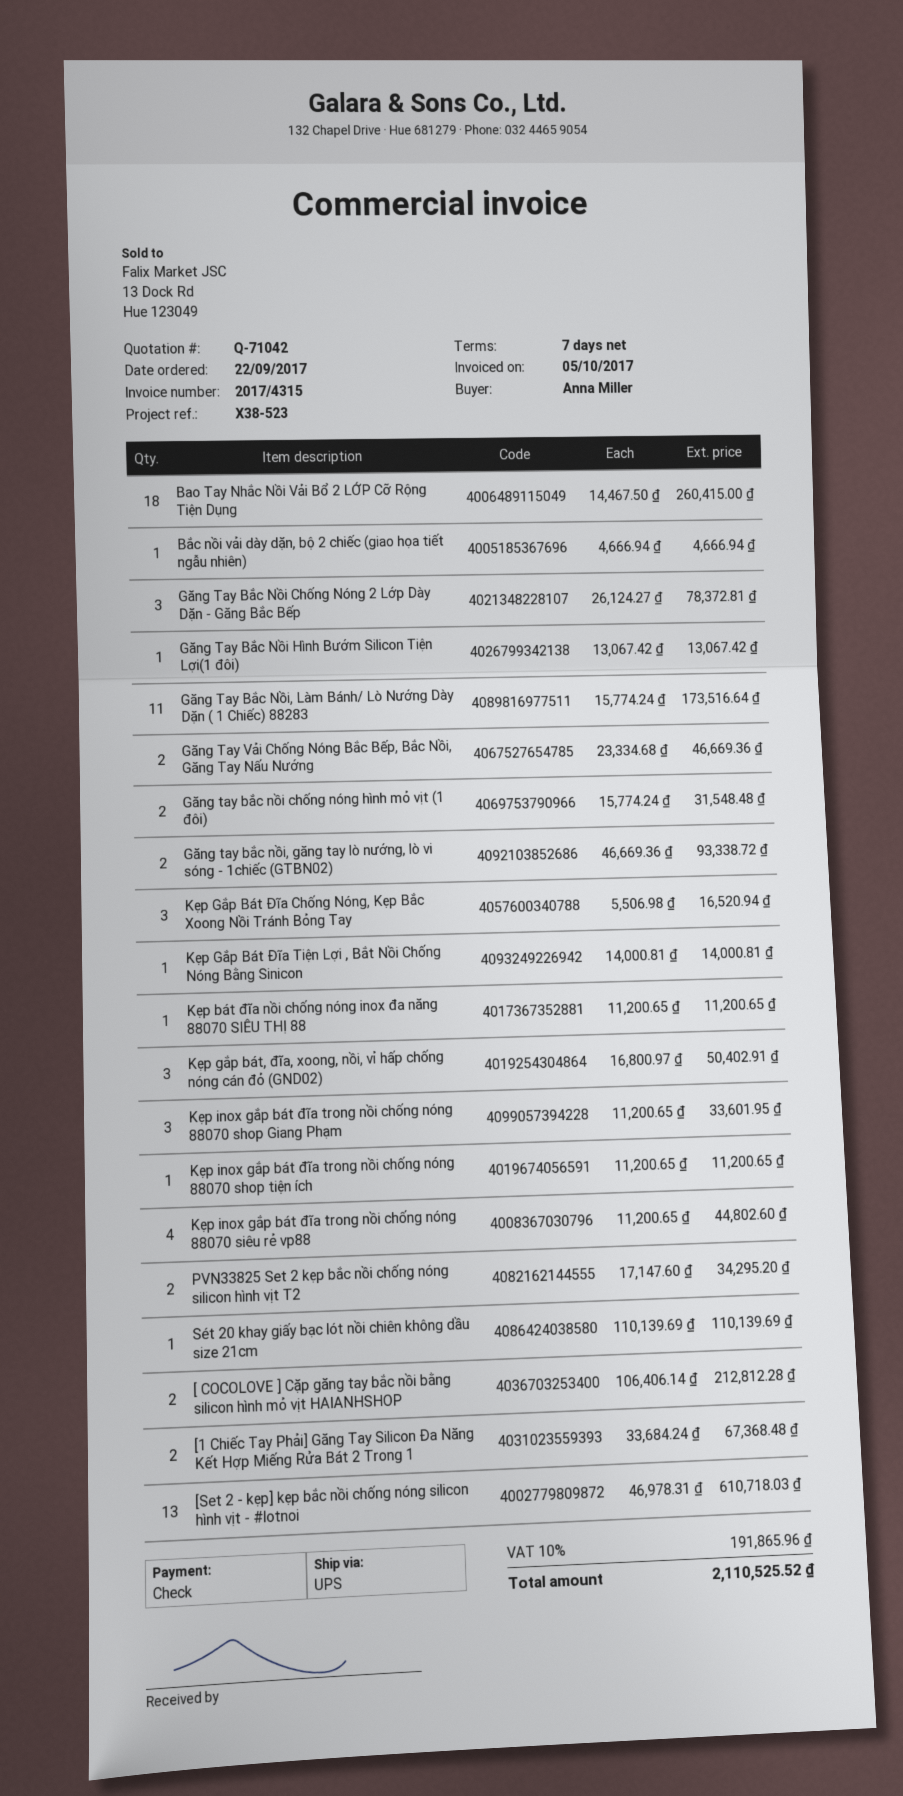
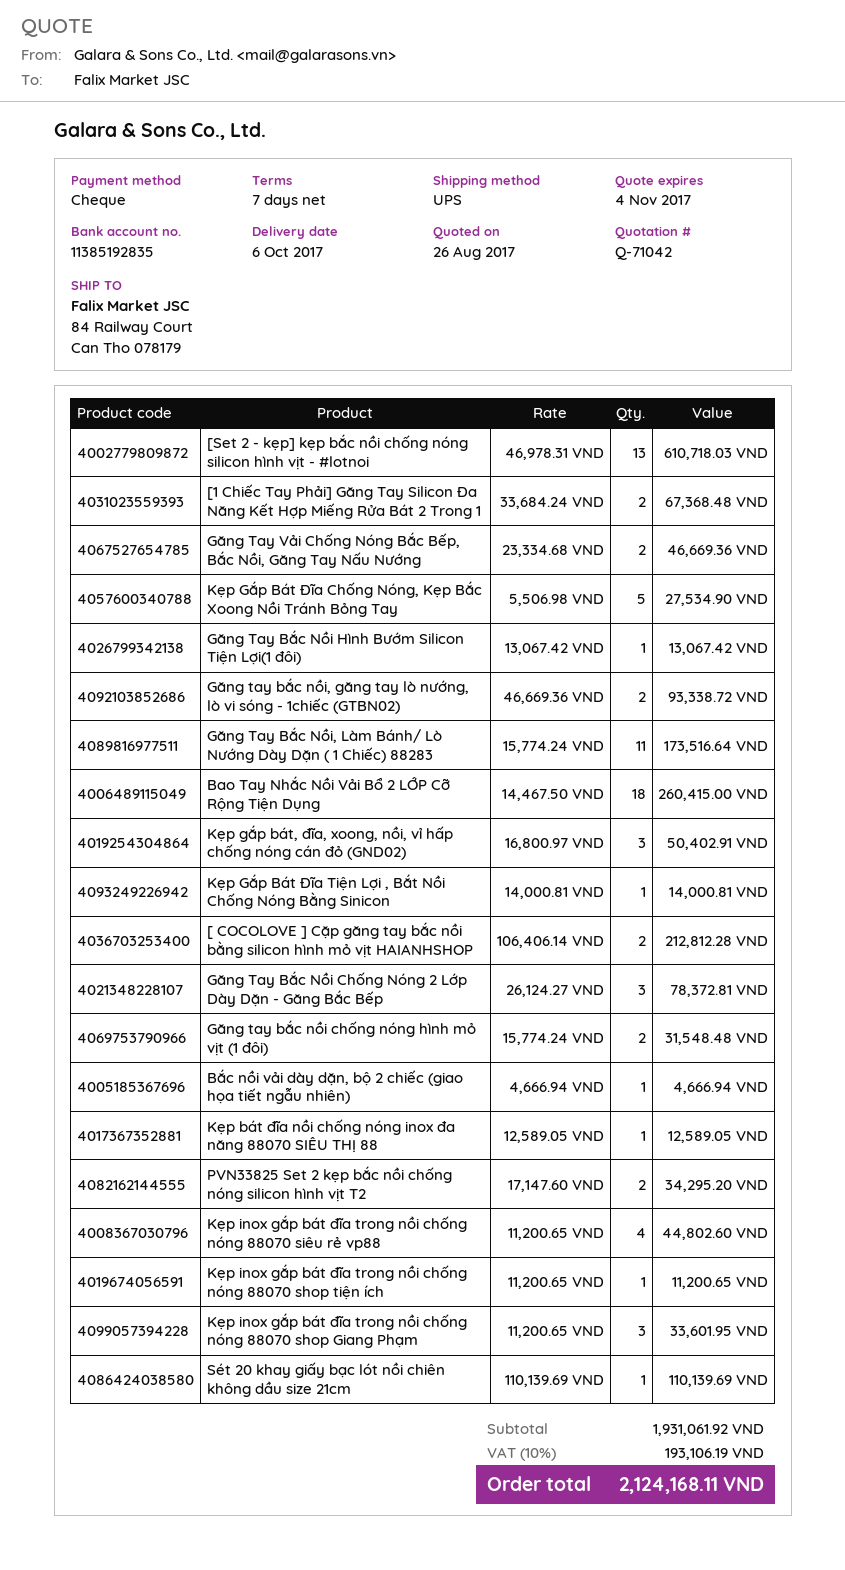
Kẹp Gắp Bát Đĩa Chống Nóng, Kẹp Bắc Xoong Nồi Tránh Bỏng Tay: 3 x 5506.98 = 16520.94 -> 5 x 5506.98 = 27534.90
Kẹp bát đĩa nồi chống nóng inox đa năng 88070 SIÊU THỊ 88: 1 x 11200.65 = 11200.65 -> 1 x 12589.05 = 12589.05
tax: 10% = 191865.96 -> 10% = 193106.19
total: 2110525.52 -> 2124168.11

